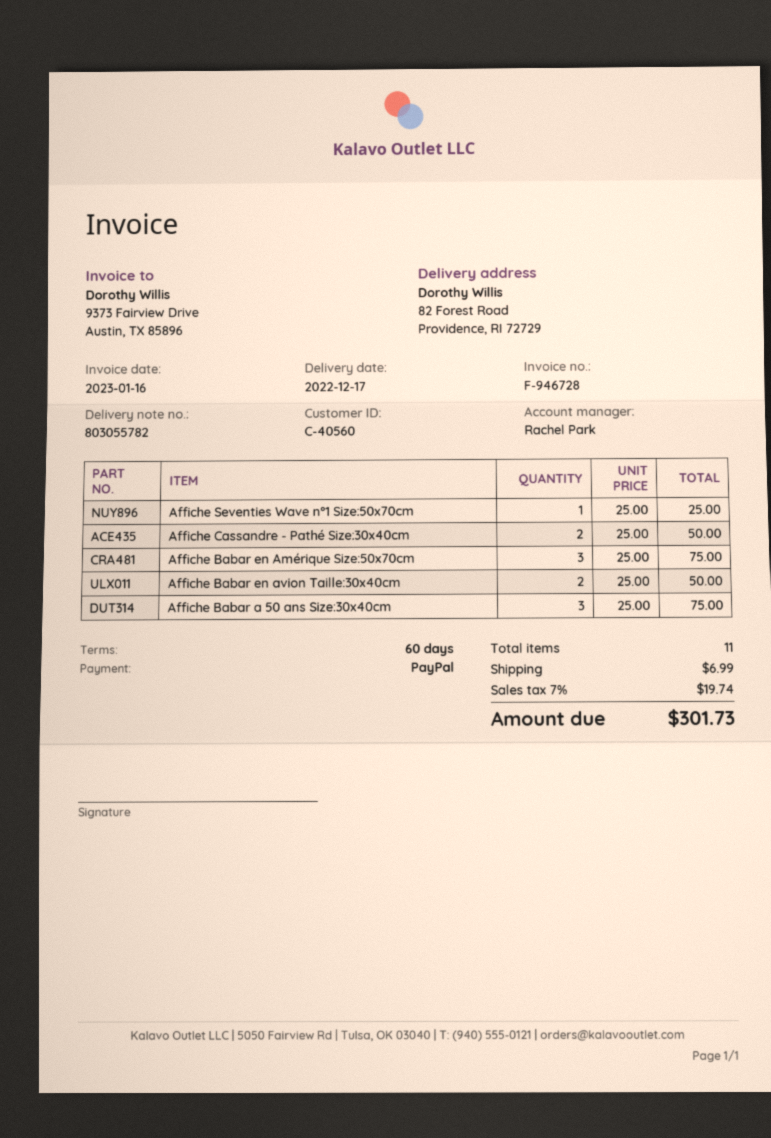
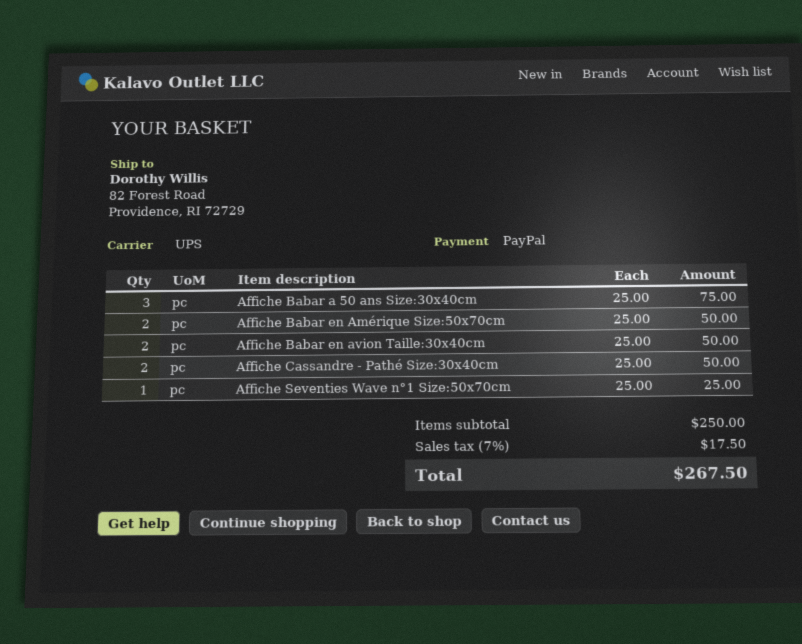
Affiche Babar en Amérique Size:50x70cm: 3 x 25.00 = 75.00 -> 2 x 25.00 = 50.00
shipping: 6.99 -> none
tax: 7% = 19.74 -> 7% = 17.50
total: 301.73 -> 267.50

